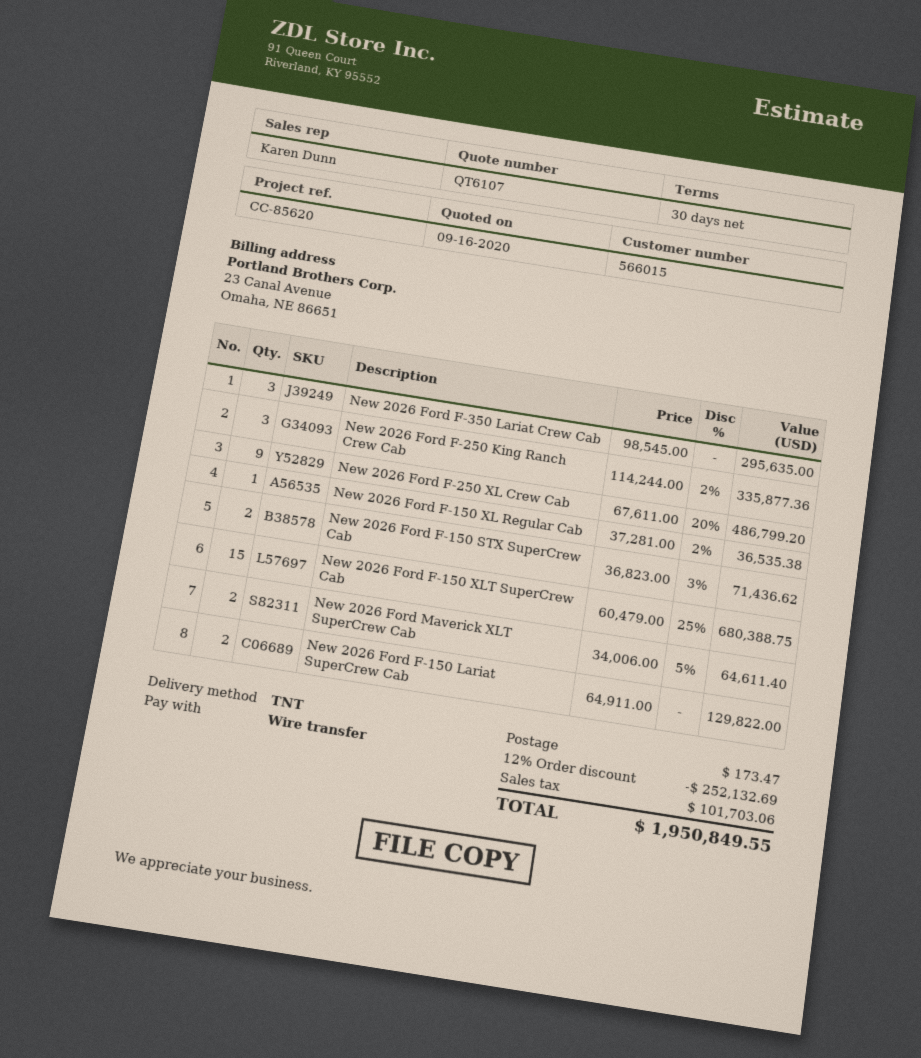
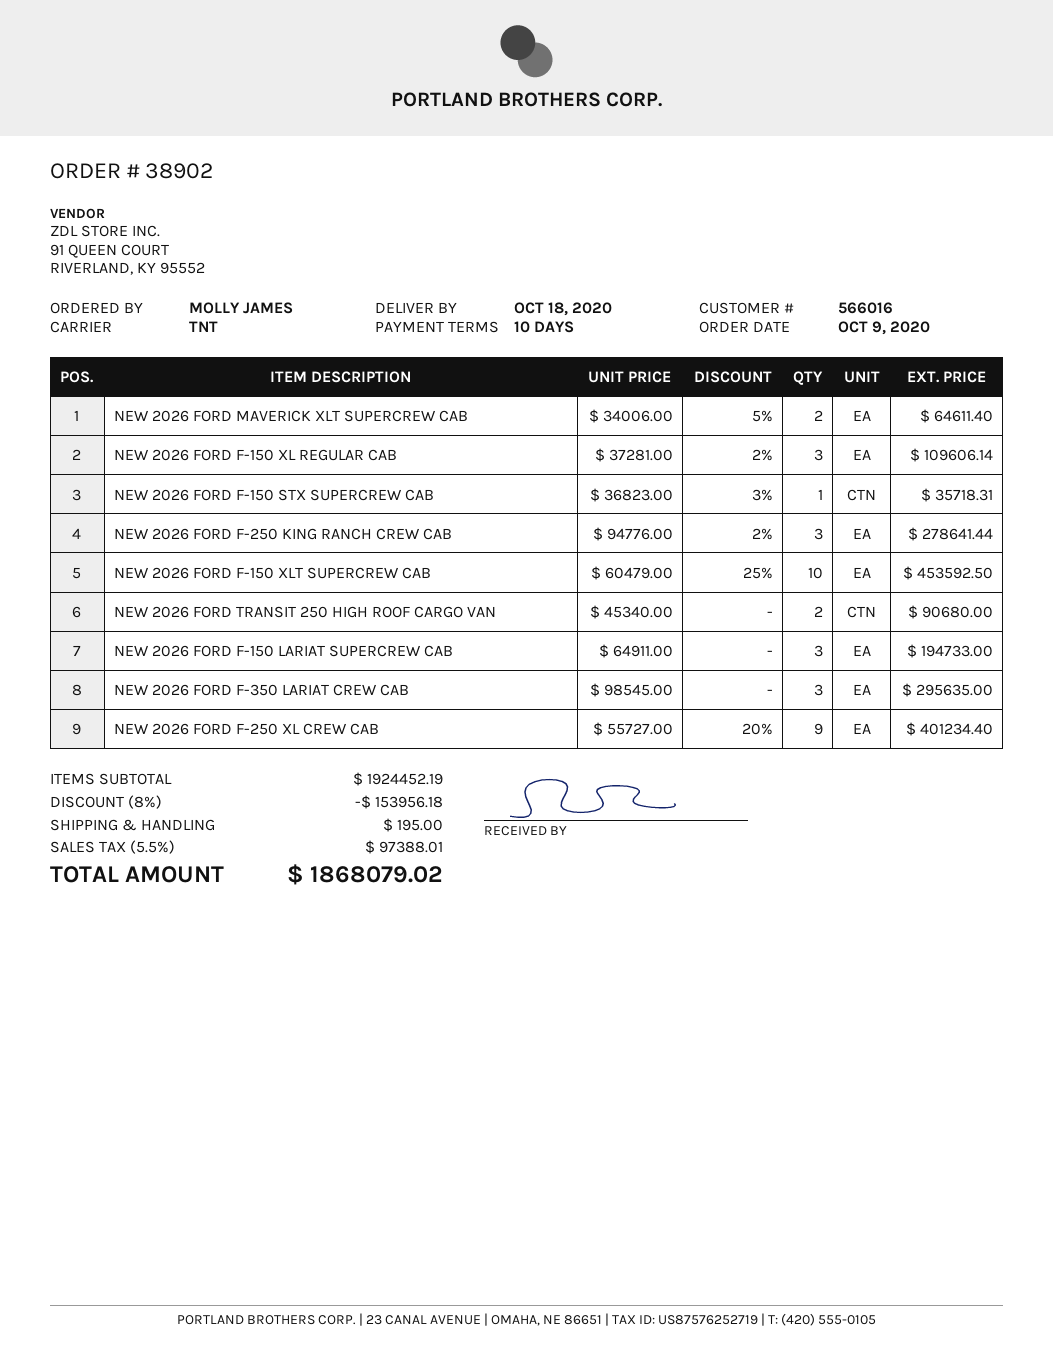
payment terms: 30 days -> 10 days
customer number: 566015 -> 566016
New 2026 Ford F-250 King Ranch Crew Cab: 3 x 114244.00 - 2% = 335877.36 -> 3 x 94776.00 - 2% = 278641.44
New 2026 Ford F-250 XL Crew Cab: 9 x 67611.00 - 20% = 486799.20 -> 9 x 55727.00 - 20% = 401234.40
New 2026 Ford F-150 XL Regular Cab: 1 x 37281.00 - 2% = 36535.38 -> 3 x 37281.00 - 2% = 109606.14
New 2026 Ford F-150 STX SuperCrew Cab: 2 x 36823.00 - 3% = 71436.62 -> 1 x 36823.00 - 3% = 35718.31
New 2026 Ford F-150 XLT SuperCrew Cab: 15 x 60479.00 - 25% = 680388.75 -> 10 x 60479.00 - 25% = 453592.50
New 2026 Ford F-150 Lariat SuperCrew Cab: 2 x 64911.00 = 129822.00 -> 3 x 64911.00 = 194733.00
NEW 2026 FORD TRANSIT 250 HIGH ROOF CARGO VAN: none -> 2 x 45340.00 = 90680.00
discount: 12% = 252132.69 -> 8% = 153956.18
shipping: 173.47 -> 195.00
tax: 101703.06 -> 97388.01
total: 1950849.55 -> 1868079.02

